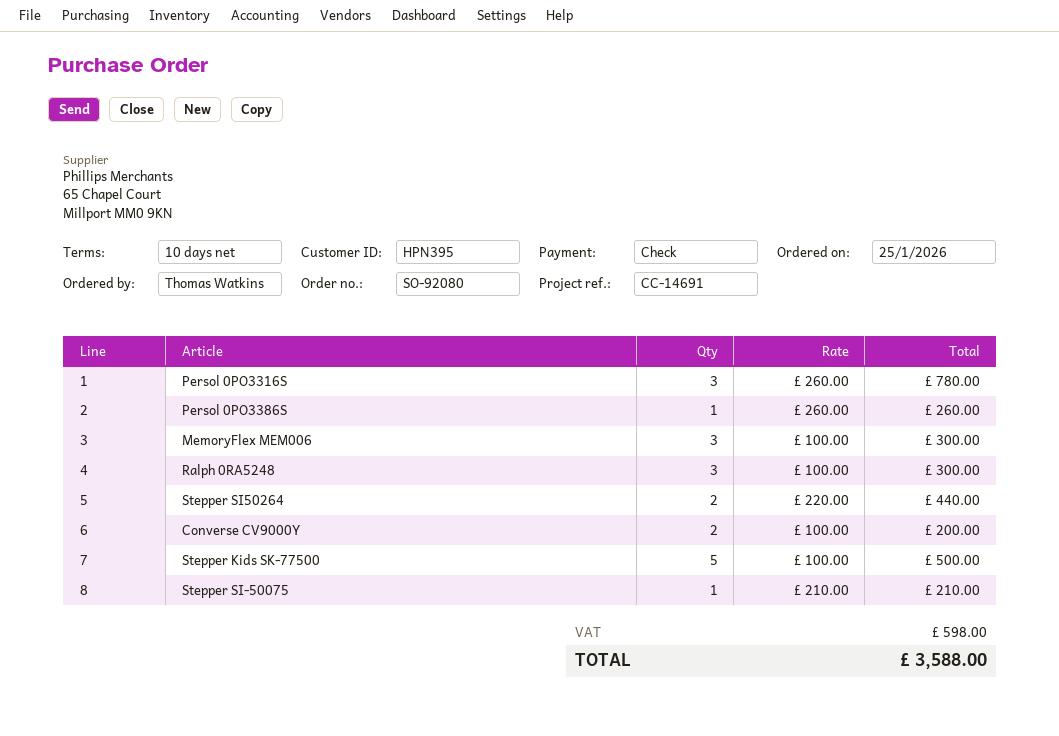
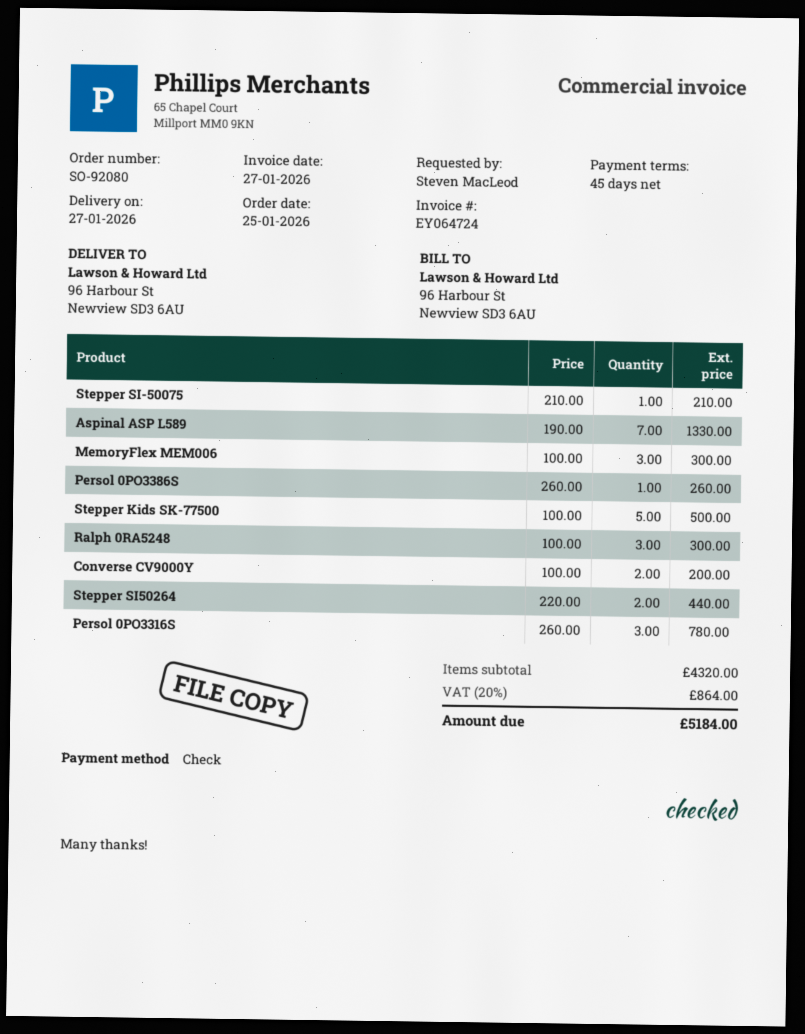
payment terms: 10 days -> 45 days
ordered by: Thomas Watkins -> Steven MacLeod
Aspinal ASP L589: none -> 7 x 190.00 = 1330.00
tax: 598.00 -> 864.00
total: 3588.00 -> 5184.00

